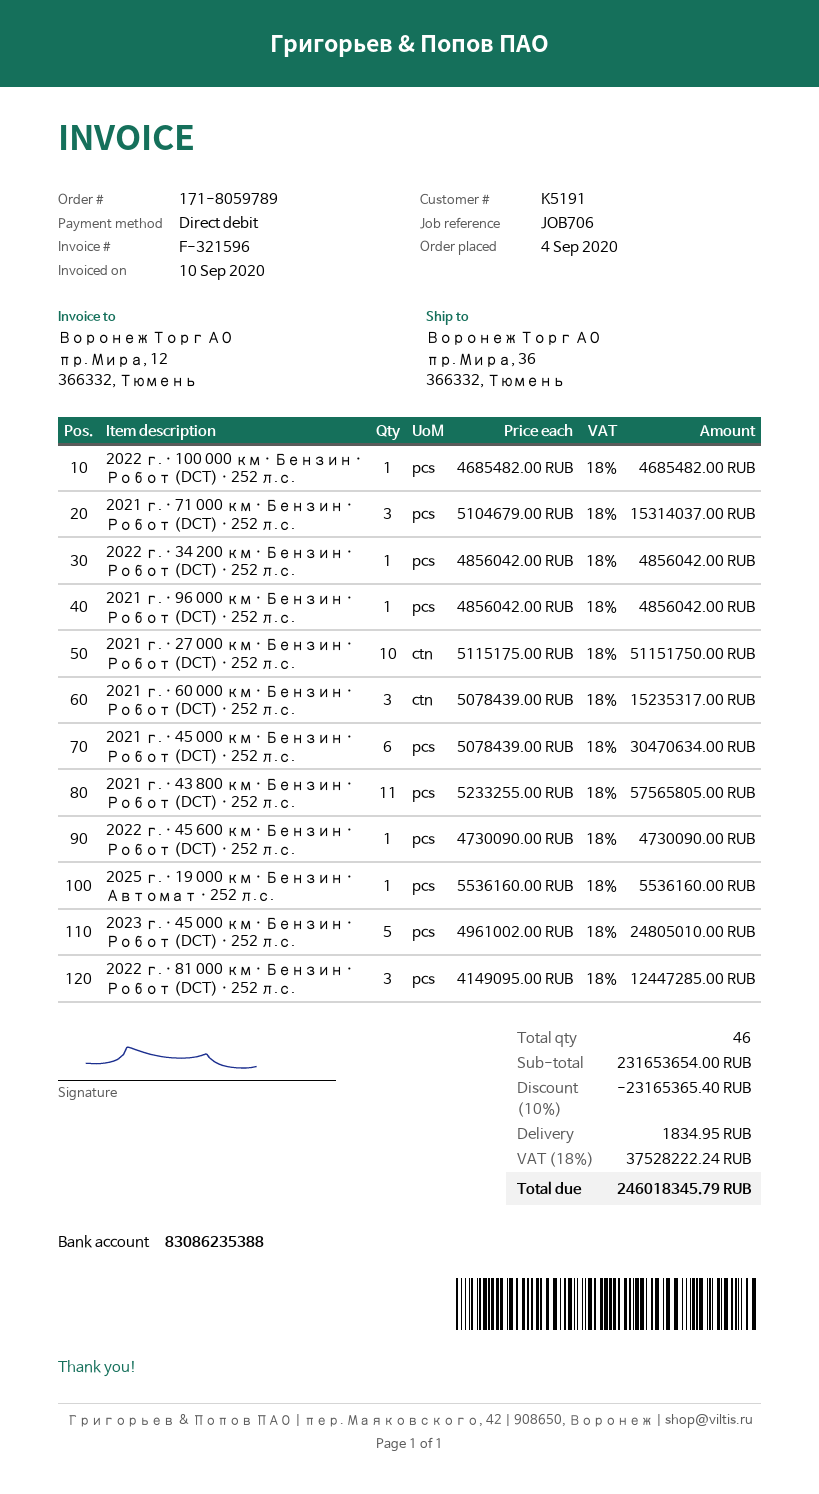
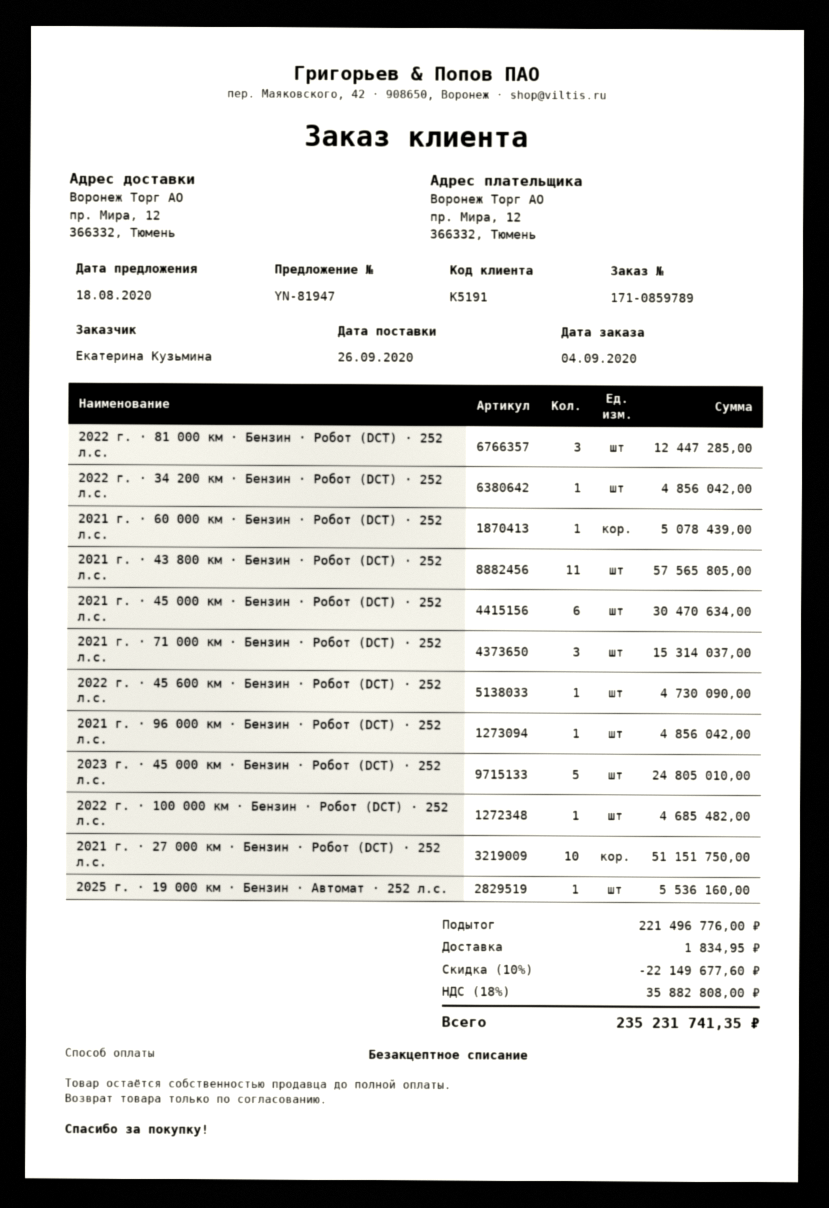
order number: 171-8059789 -> 171-0859789
ship to: пр. Мира, 36, 366332, Тюмень -> пр. Мира, 12, 366332, Тюмень
2021 г. · 60 000 км · Бензин · Робот (DCT) · 252 л.с.: 3 for 15235317.00 -> 1 for 5078439.00
subtotal: 231653654.00 -> 221496776.00
discount: 10% = 23165365.40 -> 10% = 22149677.60
tax: 18% = 37528222.24 -> 18% = 35882808.00
total: 246018345.79 -> 235231741.35

